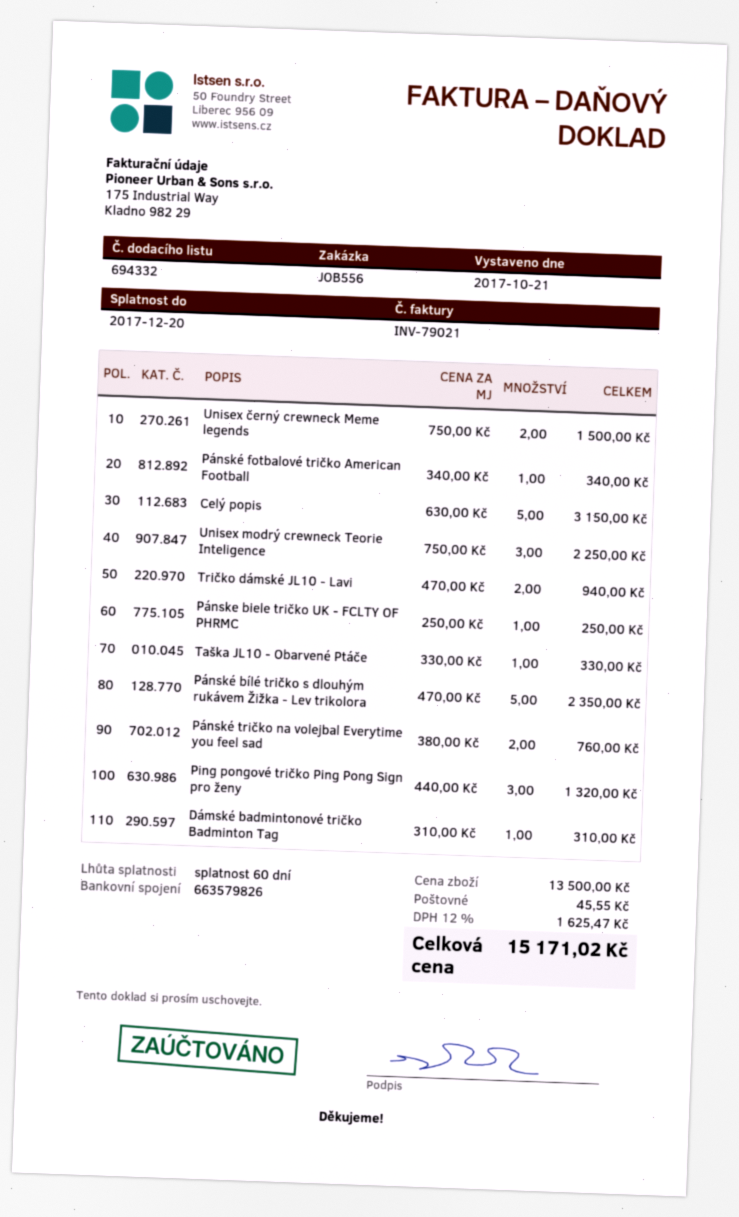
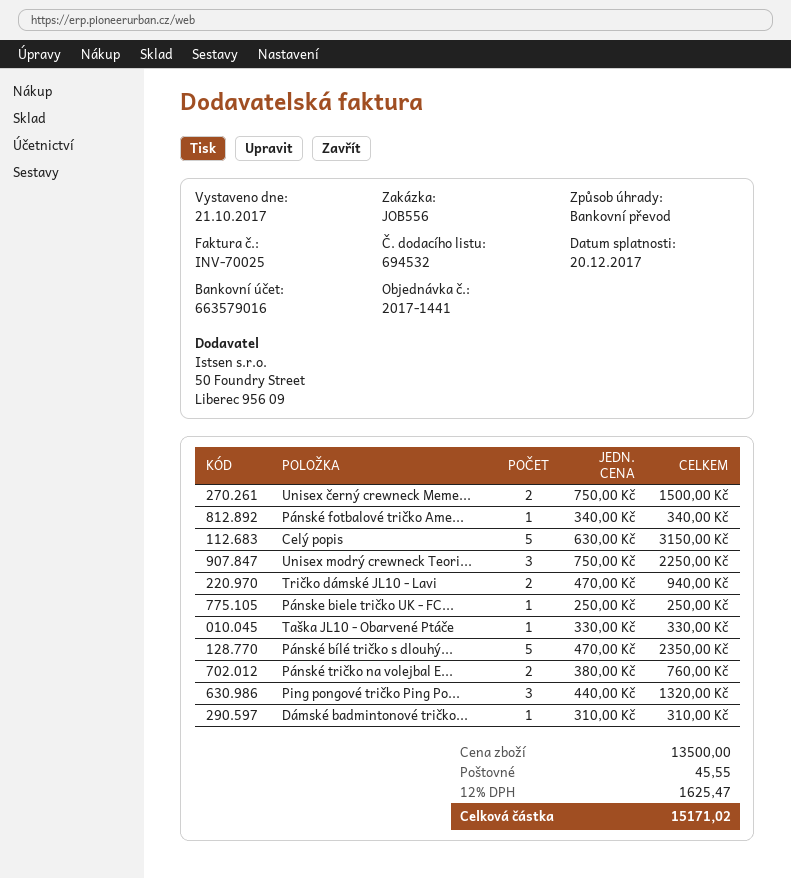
delivery note number: 694332 -> 694532
invoice number: INV-79021 -> INV-70025
bank account: 663579826 -> 663579016

